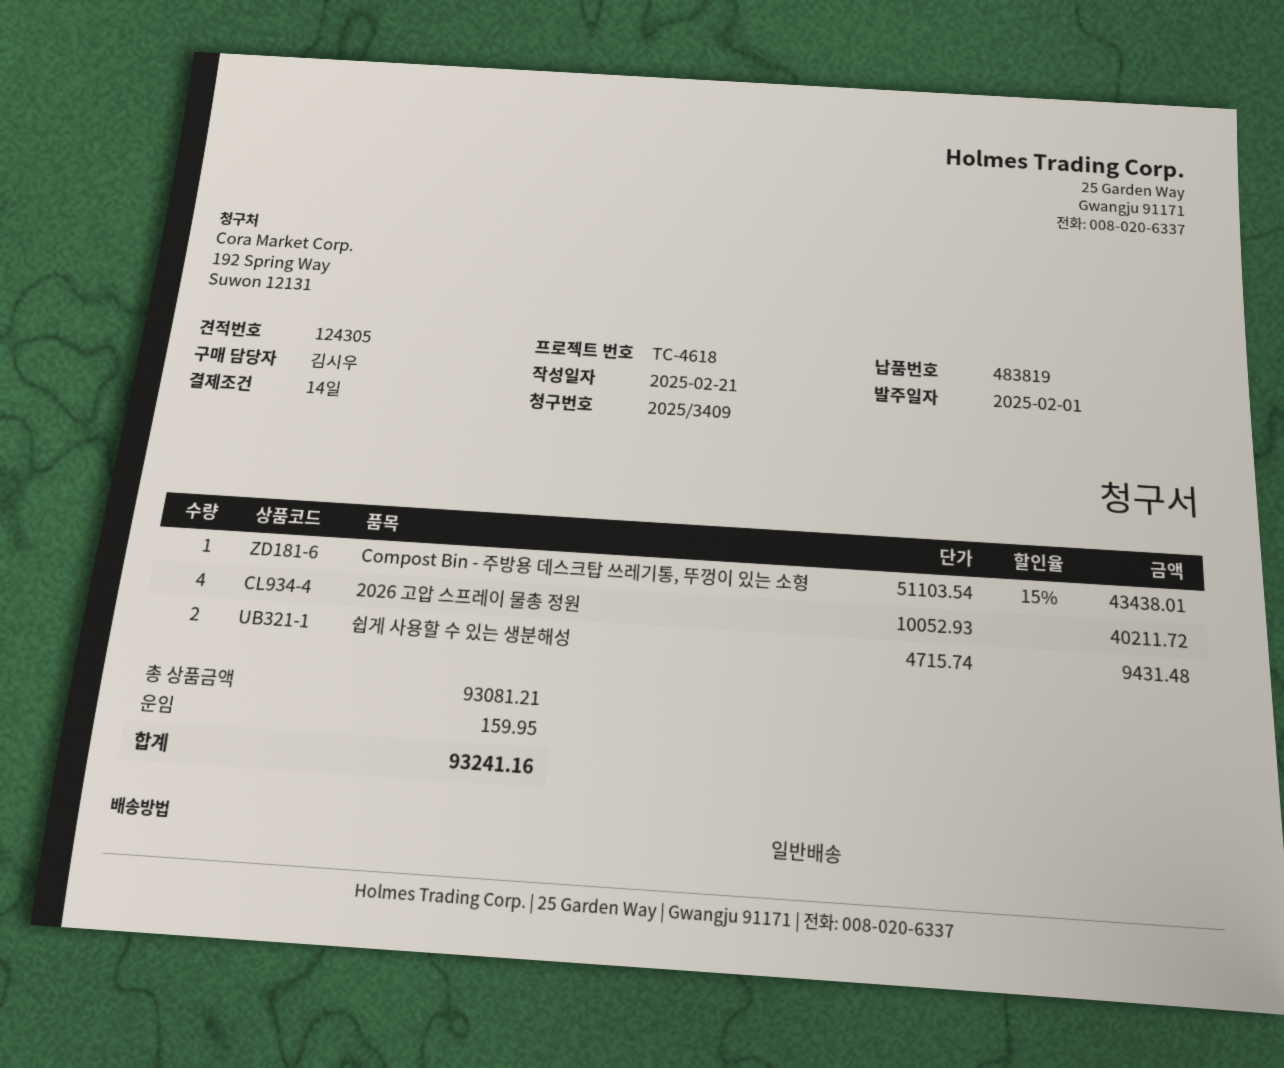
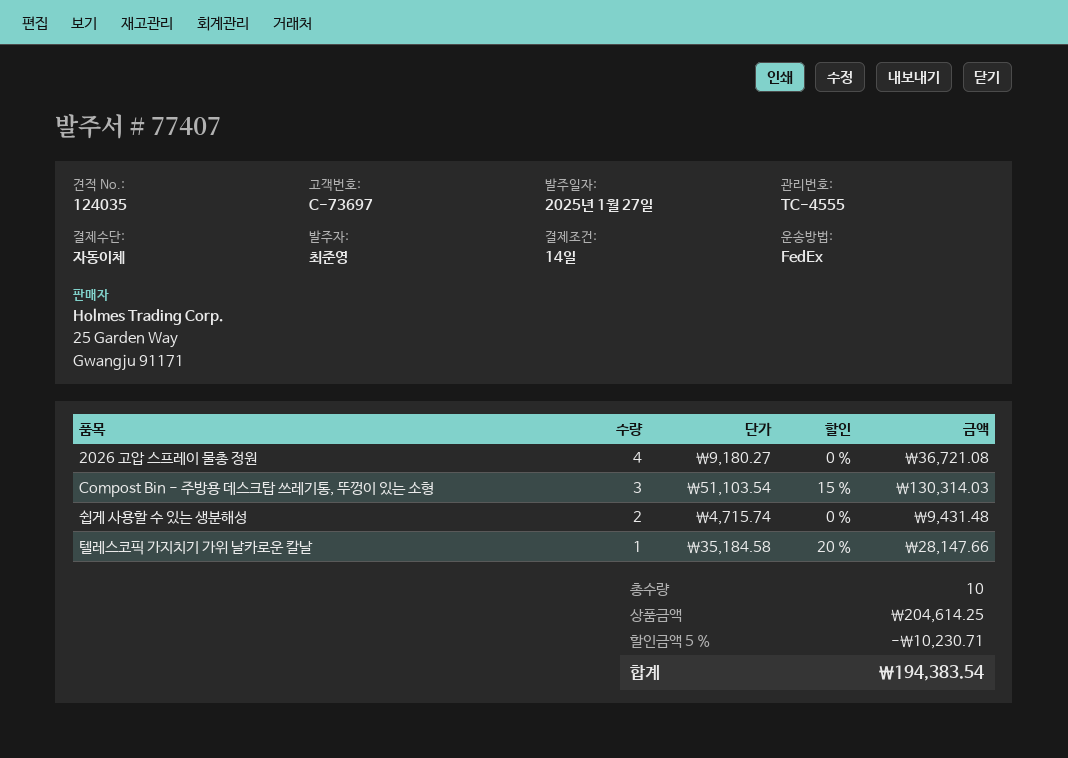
quote number: 124305 -> 124035
order date: 2025-02-01 -> 2025-01-27
reference: TC-4618 -> TC-4555
ordered by: 김시우 -> 최준영
shipping method: standard -> FedEx
Compost Bin - 주방용 데스크탑 쓰레기통, 뚜껑이 있는 소형: 1 x 51103.54 - 15% = 43438.01 -> 3 x 51103.54 - 15% = 130314.03
2026 고압 스프레이 물총 정원: 4 x 10052.93 = 40211.72 -> 4 x 9180.27 = 36721.08
텔레스코픽 가지치기 가위 날카로운 칼날: none -> 1 x 35184.58 - 20% = 28147.66
subtotal: 93081.21 -> 204614.25
discount: none -> 5% = 10230.71
shipping: 159.95 -> none
total: 93241.16 -> 194383.54

